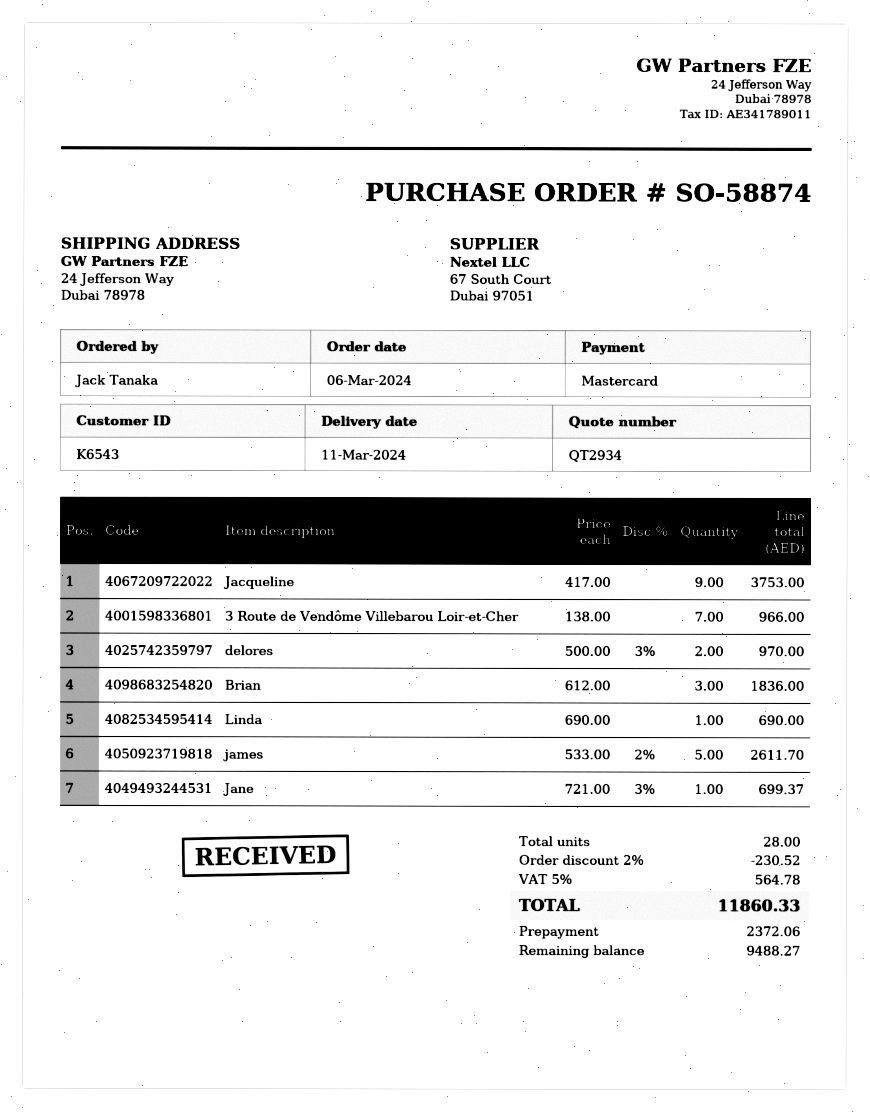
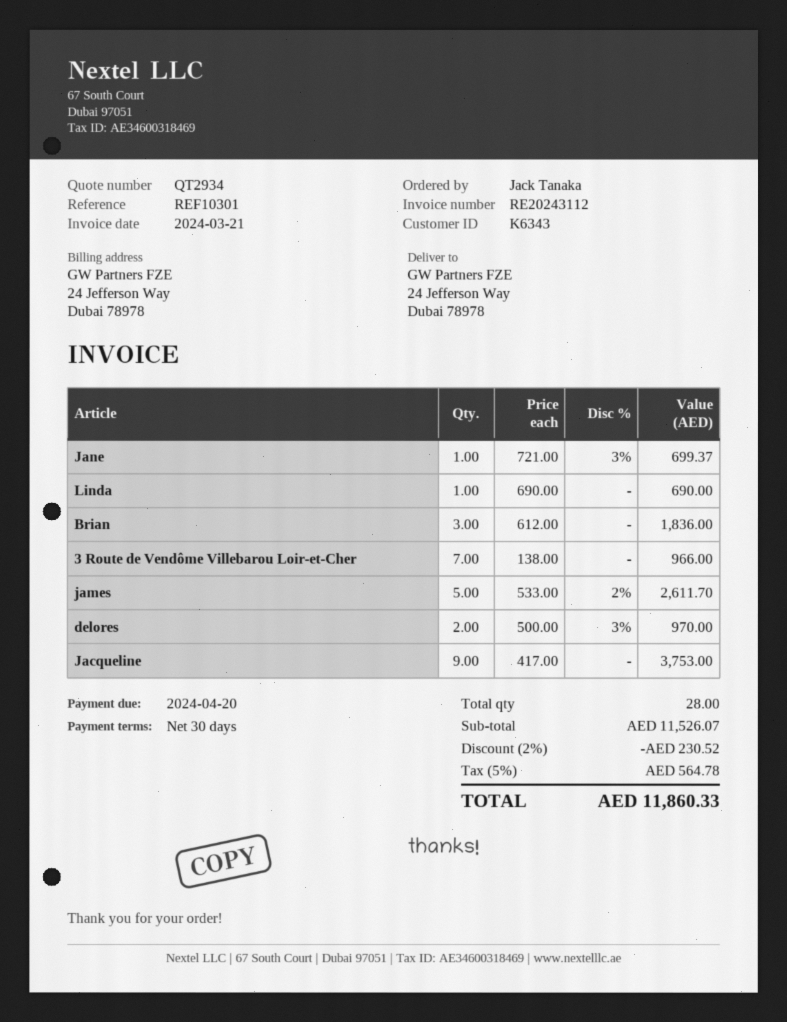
customer number: K6543 -> K6343

